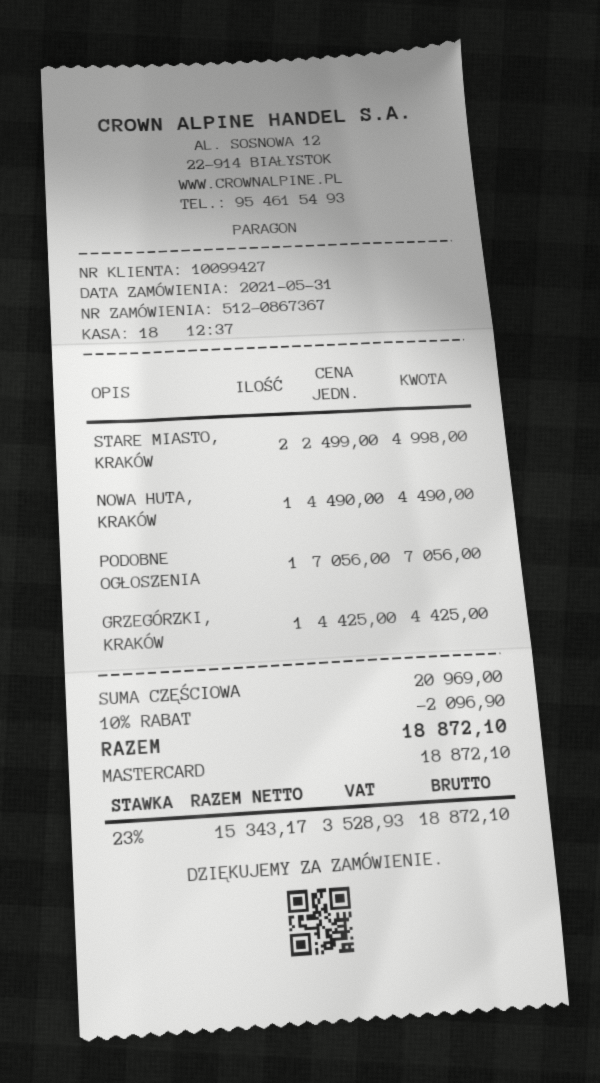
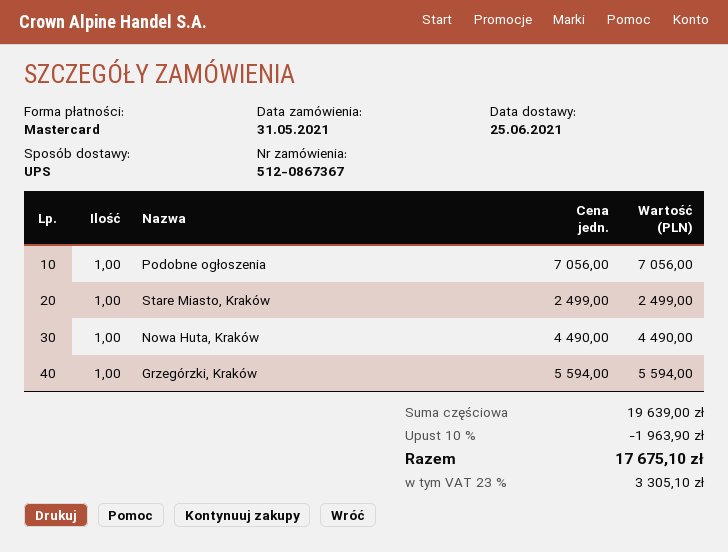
STARE MIASTO, KRAKÓW: 2 x 2499.00 = 4998.00 -> 1 x 2499.00 = 2499.00
GRZEGÓRZKI, KRAKÓW: 1 x 4425.00 = 4425.00 -> 1 x 5594.00 = 5594.00
subtotal: 20969.00 -> 19639.00
discount: 10% = 2096.90 -> 10% = 1963.90
tax: 23% = 3528.93 -> 23% = 3305.10
total: 18872.10 -> 17675.10

